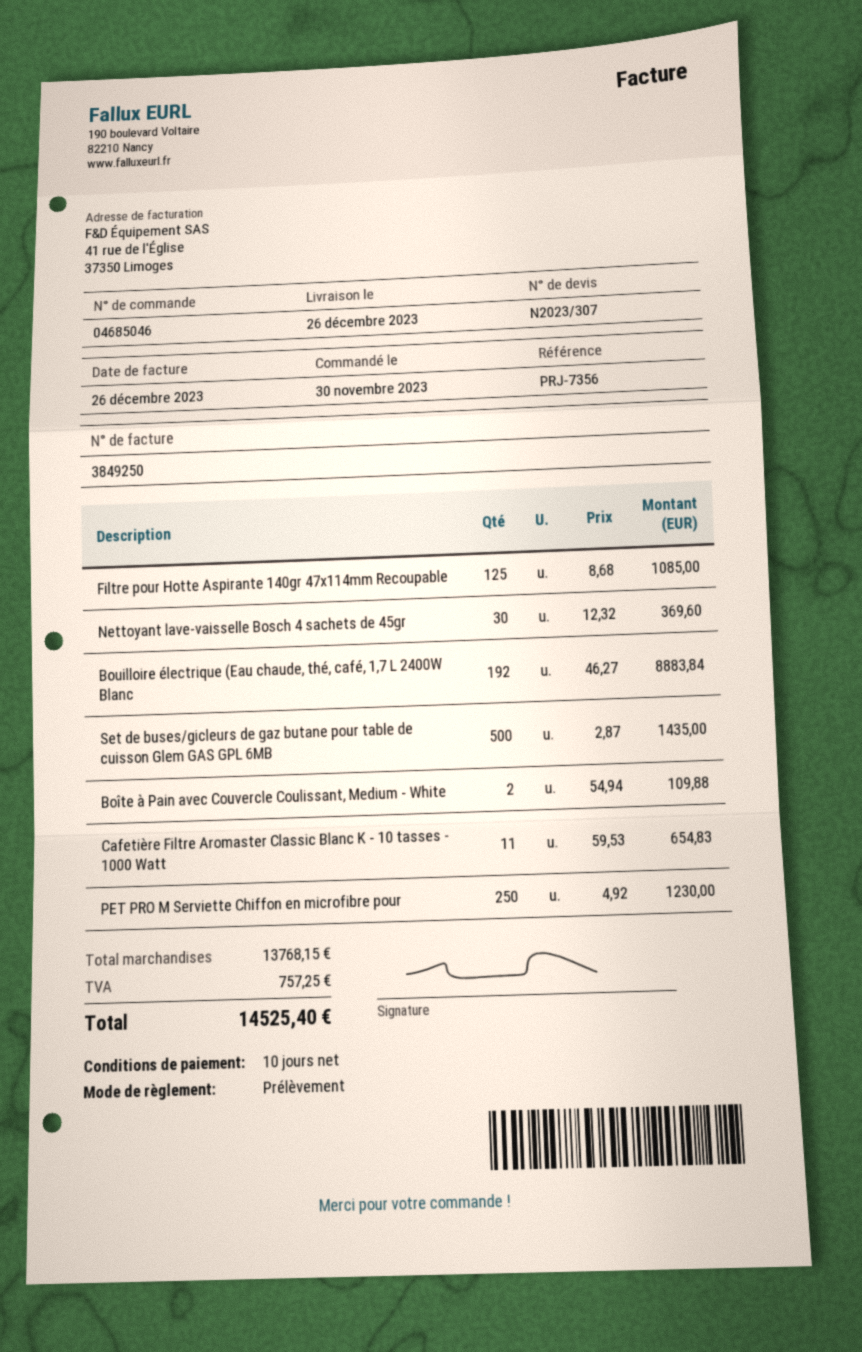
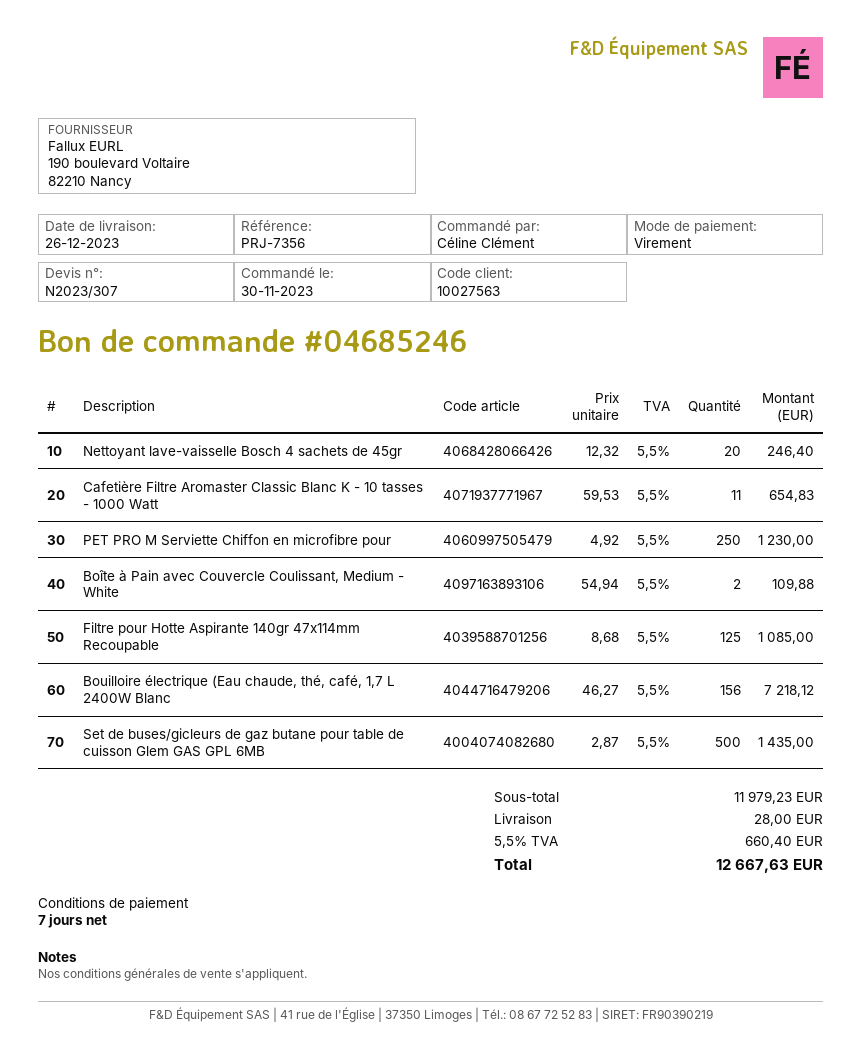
order number: 04685046 -> 04685246
payment terms: 10 days -> 7 days
payment method: direct debit -> bank transfer
Nettoyant lave-vaisselle Bosch 4 sachets de 45gr: 30 x 12.32 = 369.60 -> 20 x 12.32 = 246.40
Bouilloire électrique (Eau chaude, thé, café, 1,7 L 2400W Blanc: 192 x 46.27 = 8883.84 -> 156 x 46.27 = 7218.12
subtotal: 13768.15 -> 11979.23
shipping: none -> 28.00
tax: 757.25 -> 660.40
total: 14525.40 -> 12667.63

